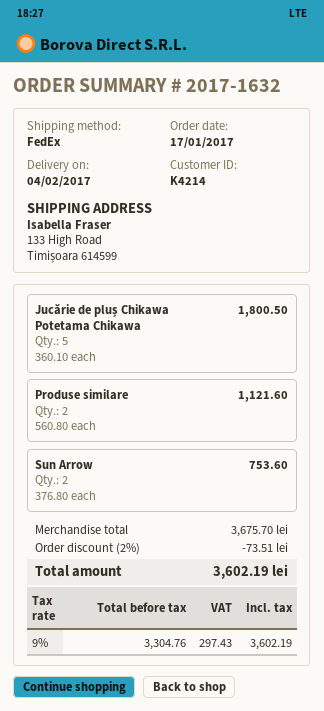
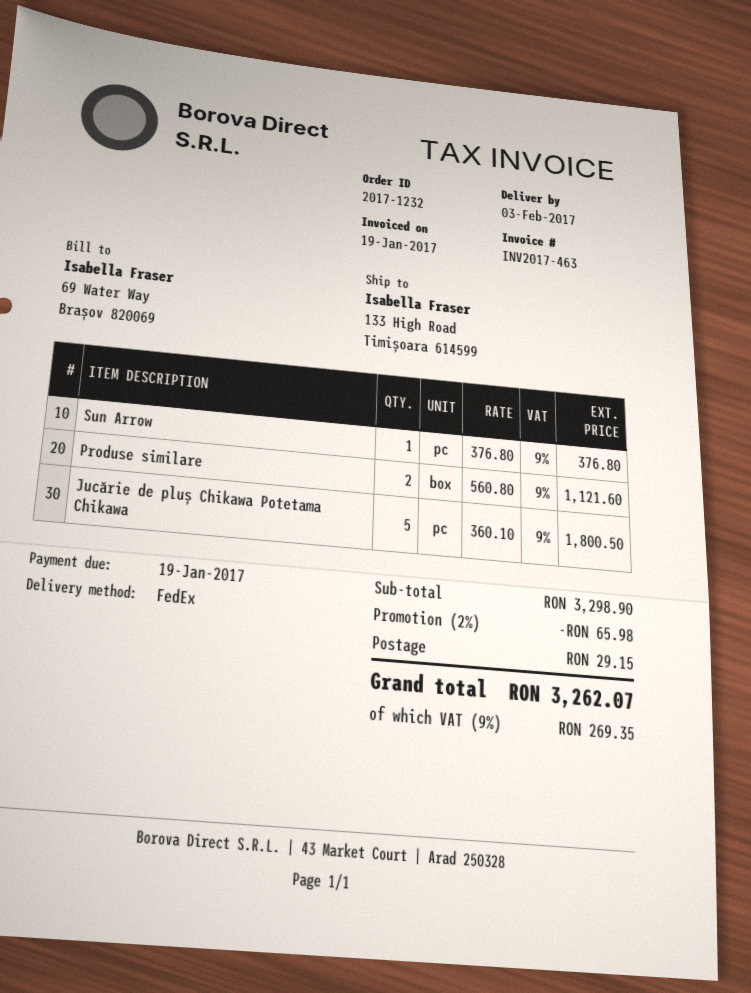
order number: 2017-1632 -> 2017-1232
delivery date: 2017-02-04 -> 2017-02-03
Sun Arrow: 2 x 376.80 = 753.60 -> 1 x 376.80 = 376.80
subtotal: 3675.70 -> 3298.90
discount: 2% = 73.51 -> 2% = 65.98
shipping: none -> 29.15
tax: 9% = 297.43 -> 9% = 269.35
total: 3602.19 -> 3262.07

